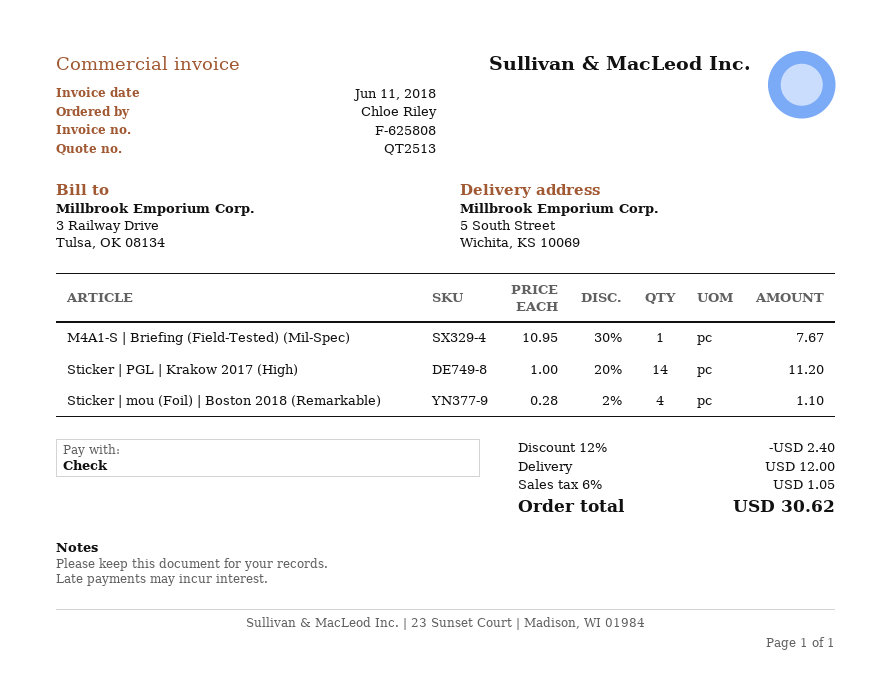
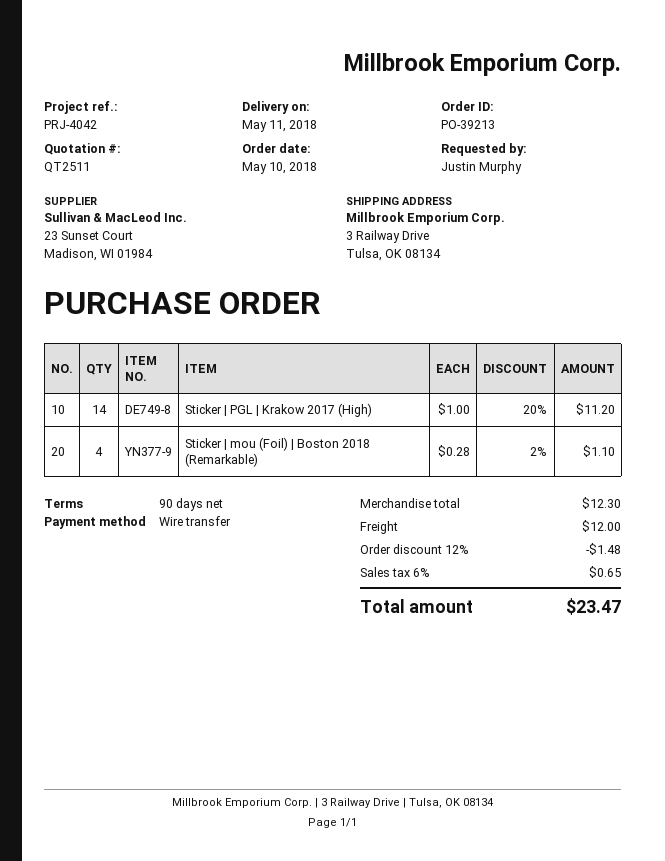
quote number: QT2513 -> QT2511
ordered by: Chloe Riley -> Justin Murphy
payment method: cheque -> bank transfer
ship to: 5 South Street, Wichita, KS 10069 -> 3 Railway Drive, Tulsa, OK 08134
M4A1-S | Briefing (Field-Tested) (Mil-Spec): 1 x 10.95 - 30% = 7.67 -> none
discount: 12% = 2.40 -> 12% = 1.48
tax: 6% = 1.05 -> 6% = 0.65
total: 30.62 -> 23.47

